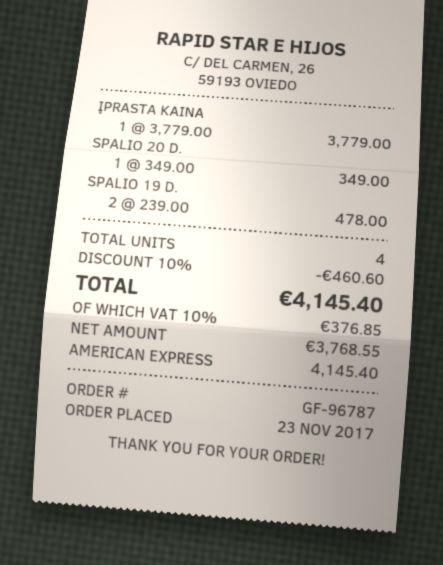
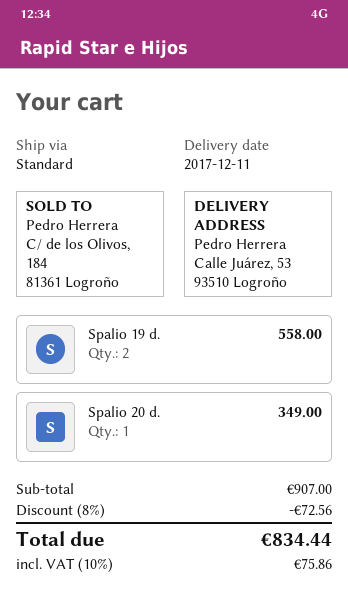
ĮPRASTA KAINA: 1 for 3779.00 -> none
SPALIO 19 D.: 2 for 478.00 -> 2 for 558.00
discount: 10% = 460.60 -> 8% = 72.56
tax: 10% = 376.85 -> 10% = 75.86
total: 4145.40 -> 834.44

